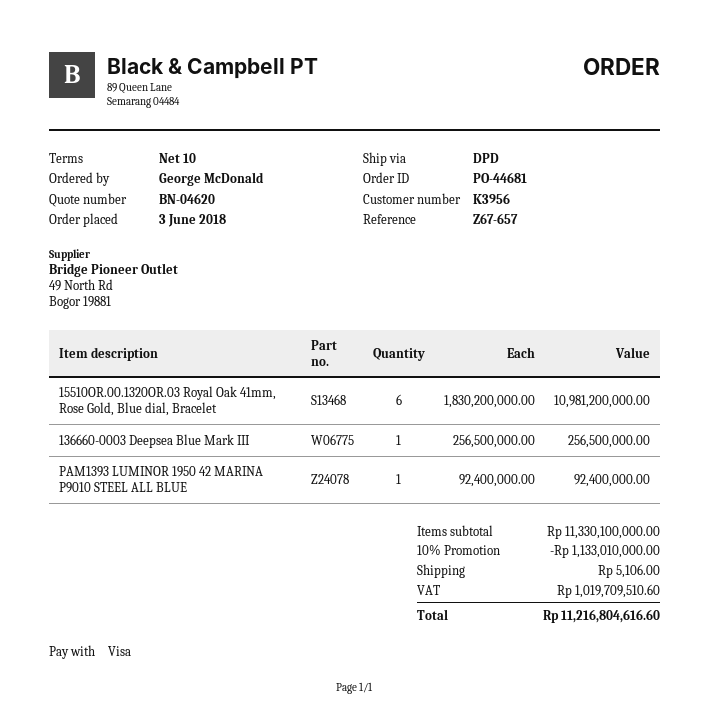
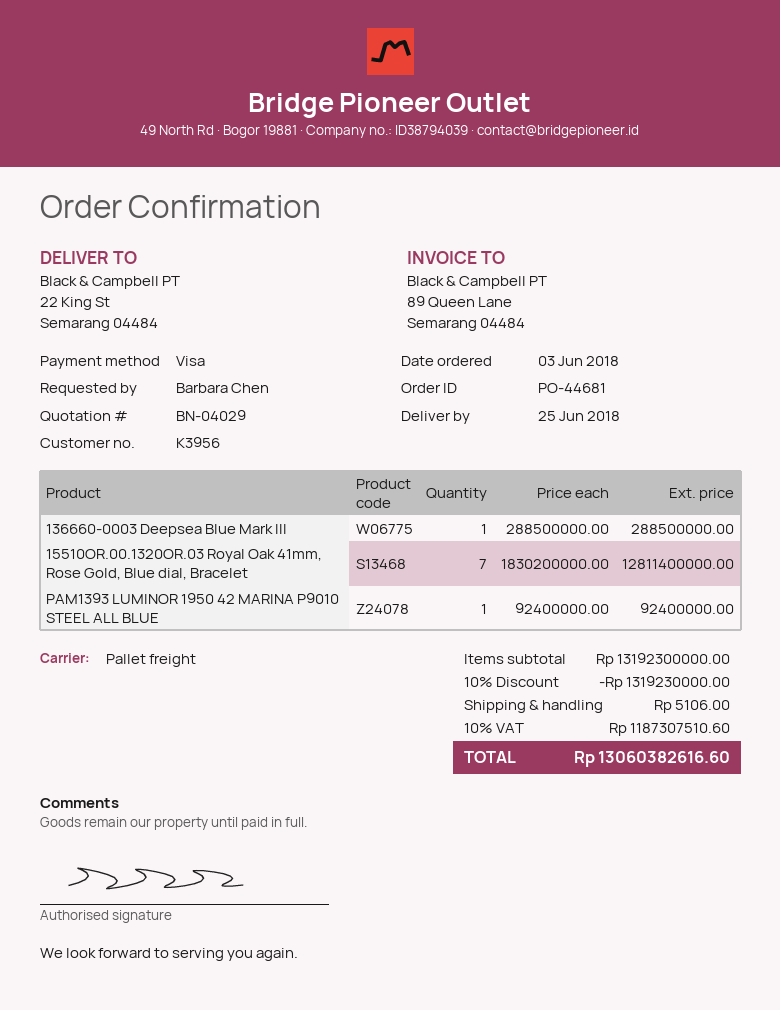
quote number: BN-04620 -> BN-04029
ordered by: George McDonald -> Barbara Chen
shipping method: DPD -> pallet freight
15510OR.00.1320OR.03 Royal Oak 41mm, Rose Gold, Blue dial, Bracelet: 6 x 1830200000.00 = 10981200000.00 -> 7 x 1830200000.00 = 12811400000.00
136660-0003 Deepsea Blue Mark III: 1 x 256500000.00 = 256500000.00 -> 1 x 288500000.00 = 288500000.00
subtotal: 11330100000.00 -> 13192300000.00
discount: 10% = 1133010000.00 -> 10% = 1319230000.00
tax: 1019709510.60 -> 1187307510.60
total: 11216804616.60 -> 13060382616.60

